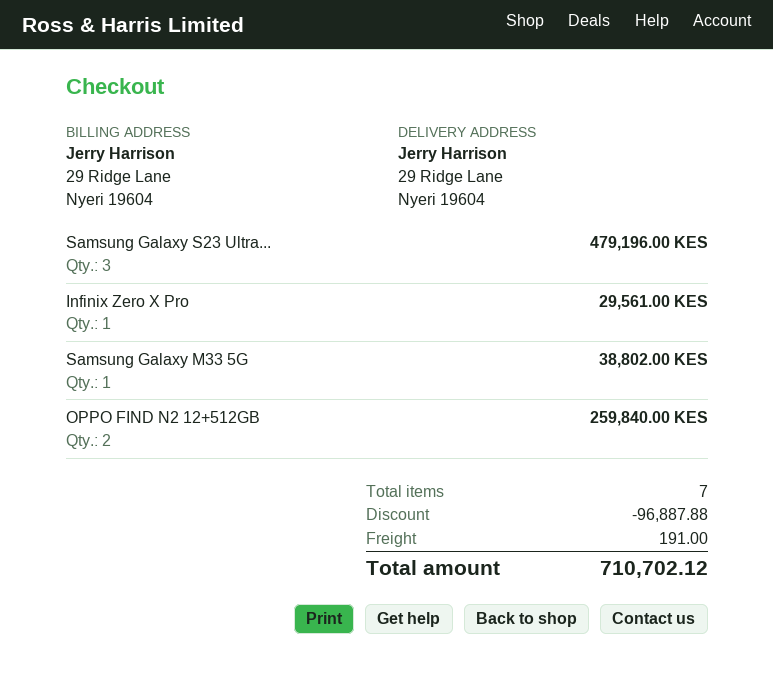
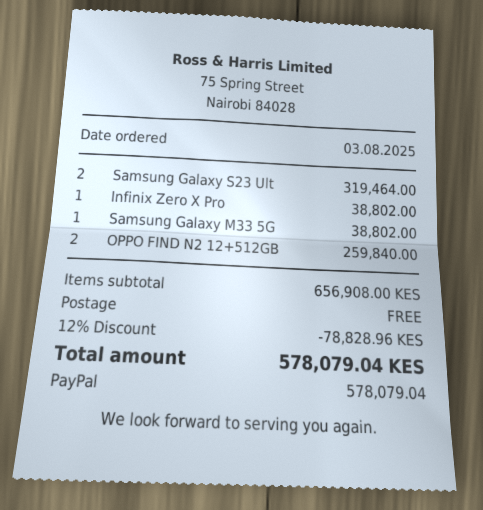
Samsung Galaxy S23 Ultra...: 3 for 479196.00 -> 2 for 319464.00
Infinix Zero X Pro: 1 for 29561.00 -> 1 for 38802.00
discount: 96887.88 -> 78828.96
shipping: 191.00 -> 0.00
total: 710702.12 -> 578079.04

